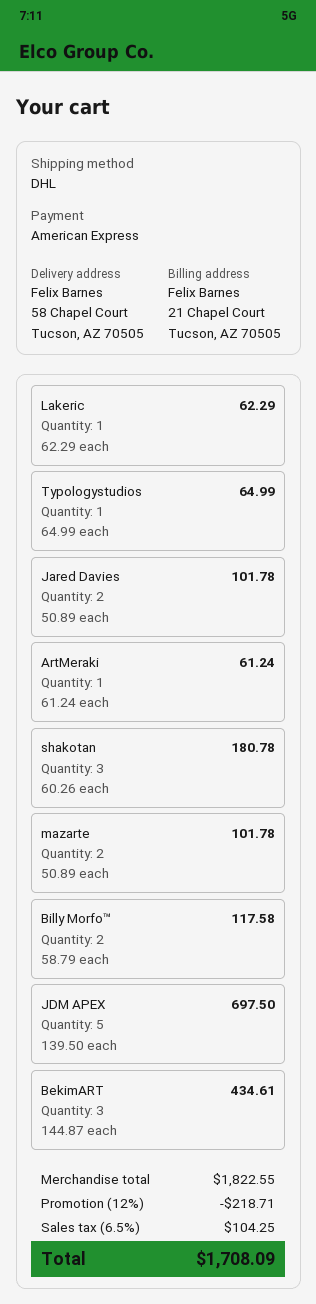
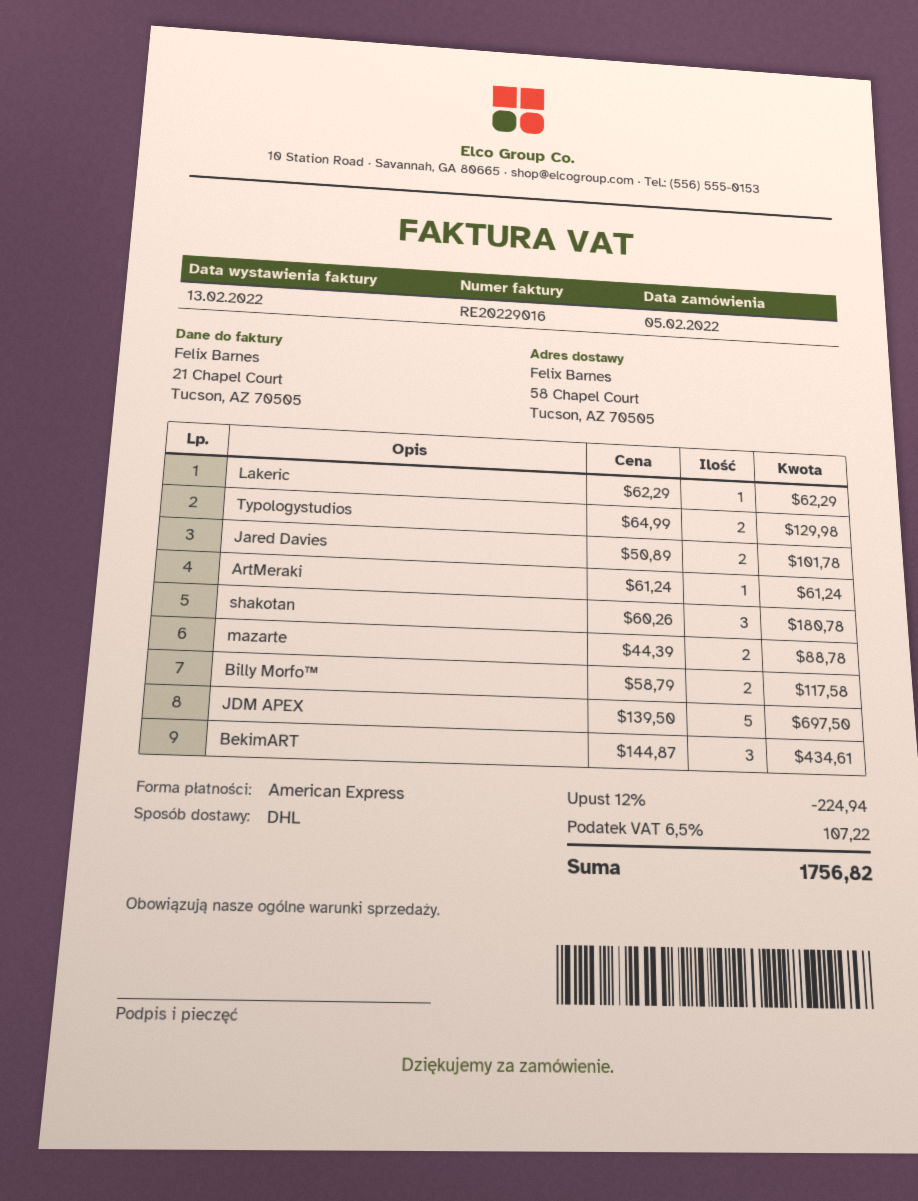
Typologystudios: 1 x 64.99 = 64.99 -> 2 x 64.99 = 129.98
mazarte: 2 x 50.89 = 101.78 -> 2 x 44.39 = 88.78
discount: 12% = 218.71 -> 12% = 224.94
tax: 6.5% = 104.25 -> 6.5% = 107.22
total: 1708.09 -> 1756.82

